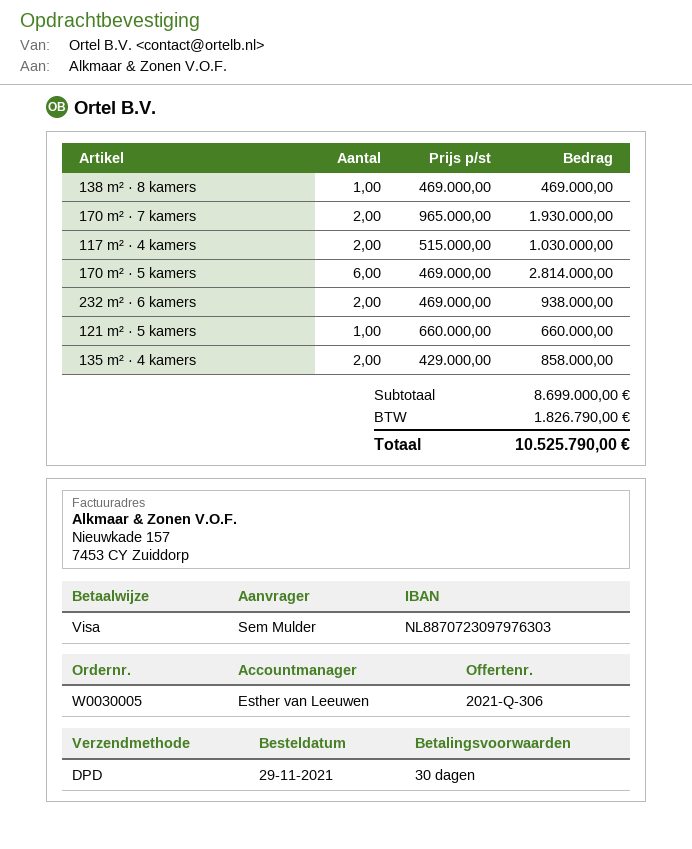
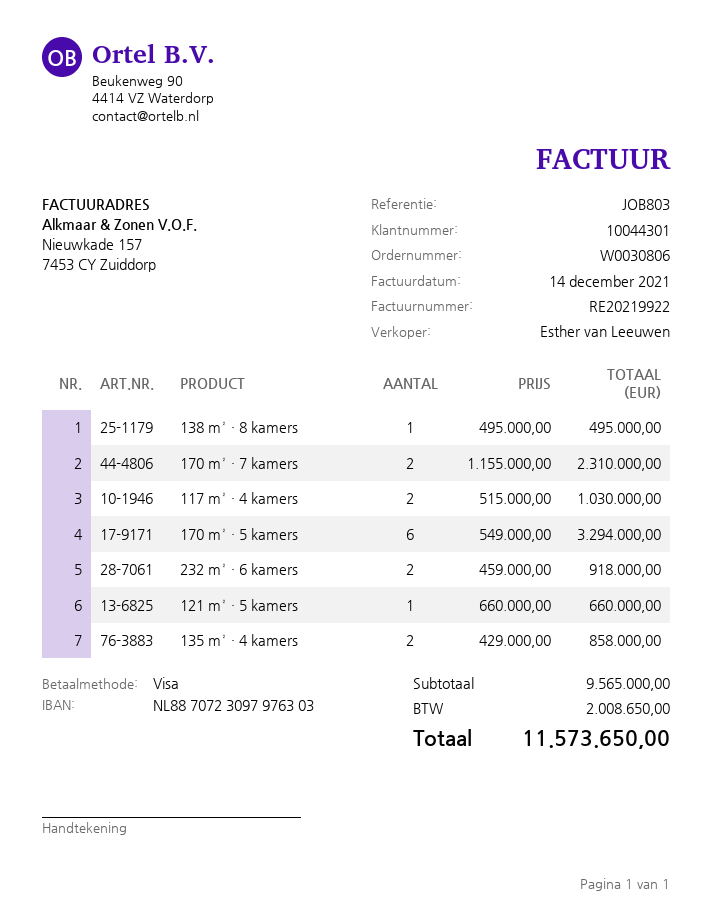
order number: W0030005 -> W0030806
138 m² · 8 kamers: 1 x 469000.00 = 469000.00 -> 1 x 495000.00 = 495000.00
170 m² · 7 kamers: 2 x 965000.00 = 1930000.00 -> 2 x 1155000.00 = 2310000.00
170 m² · 5 kamers: 6 x 469000.00 = 2814000.00 -> 6 x 549000.00 = 3294000.00
232 m² · 6 kamers: 2 x 469000.00 = 938000.00 -> 2 x 459000.00 = 918000.00
subtotal: 8699000.00 -> 9565000.00
tax: 1826790.00 -> 2008650.00
total: 10525790.00 -> 11573650.00

